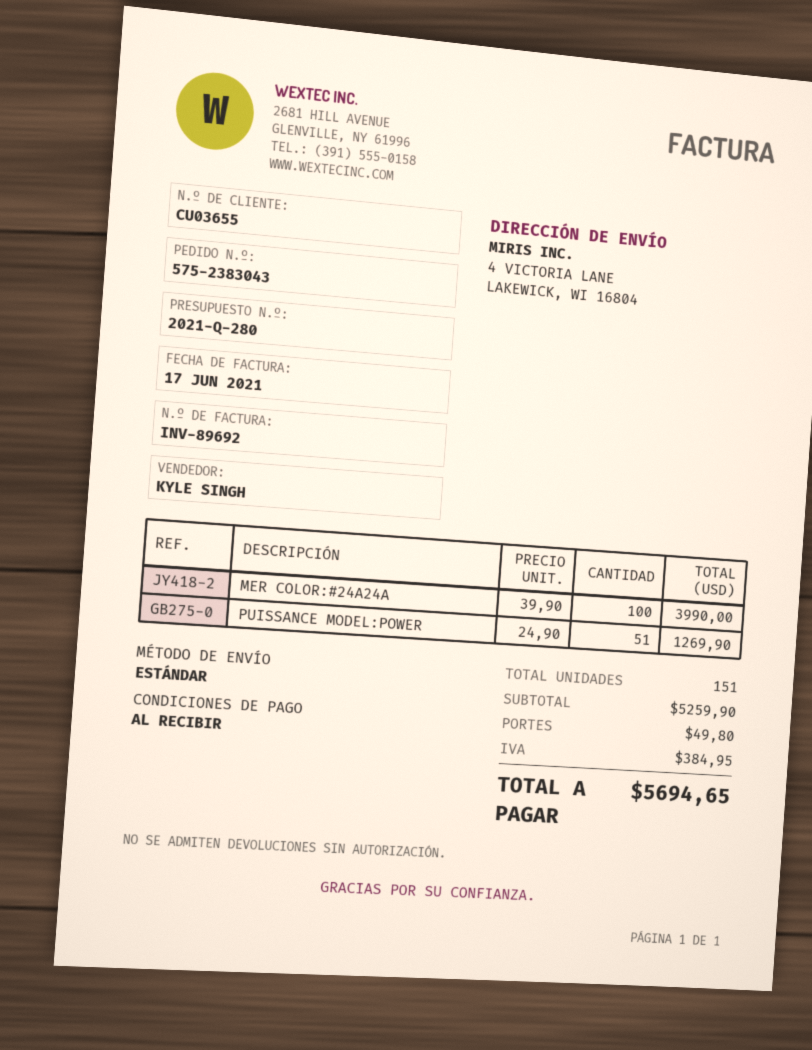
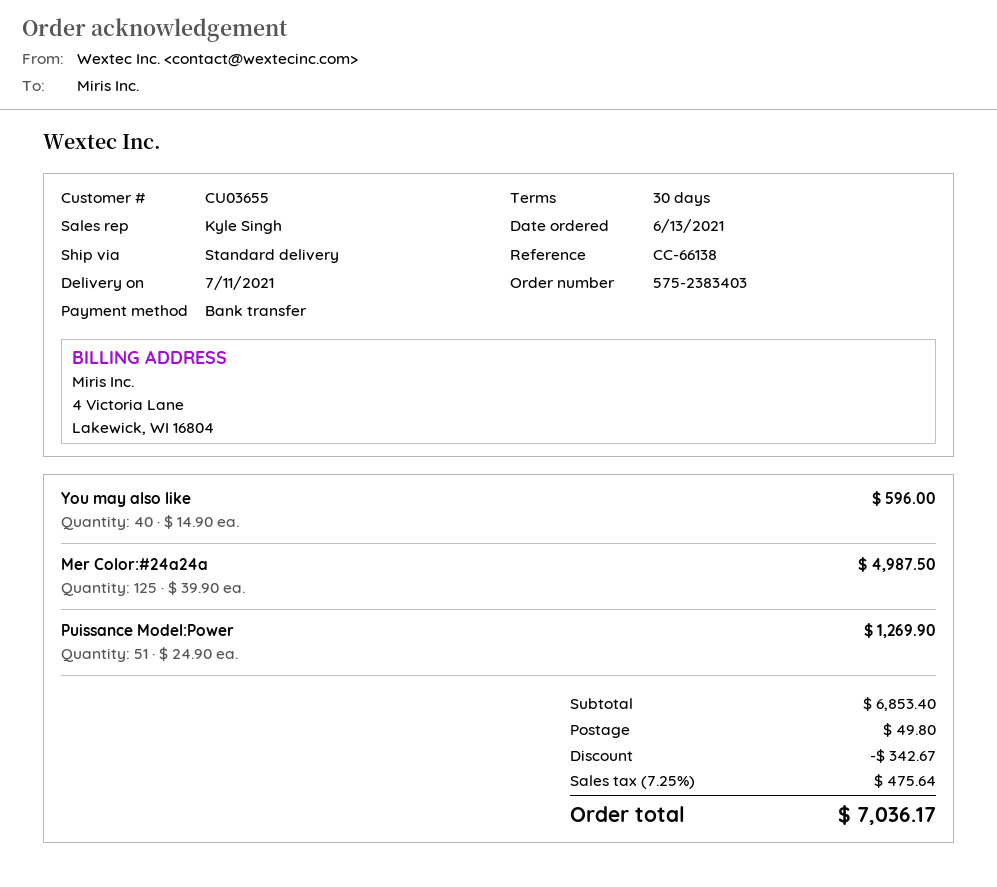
order number: 575-2383043 -> 575-2383403
payment terms: on receipt -> 30 days
MER COLOR:#24A24A: 100 x 39.90 = 3990.00 -> 125 x 39.90 = 4987.50
You may also like: none -> 40 x 14.90 = 596.00
subtotal: 5259.90 -> 6853.40
discount: none -> 342.67
tax: 384.95 -> 475.64
total: 5694.65 -> 7036.17

